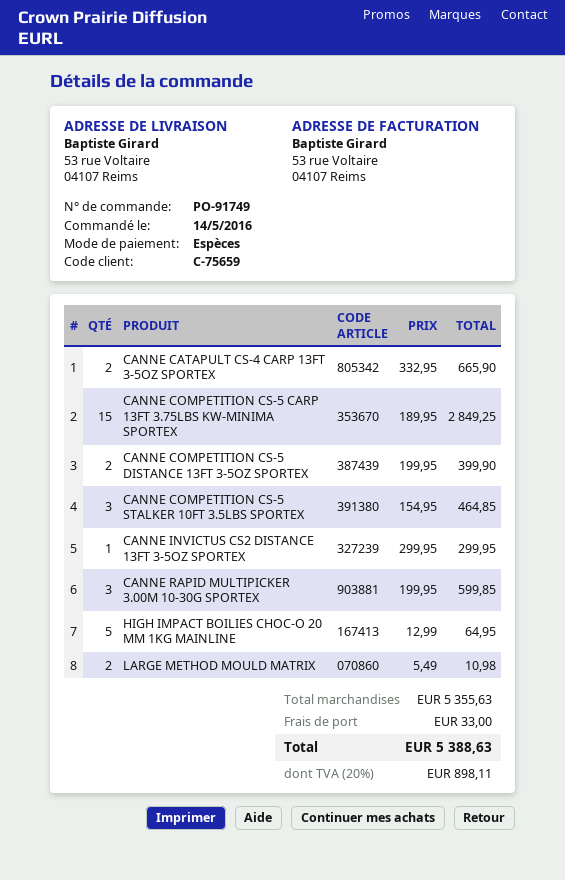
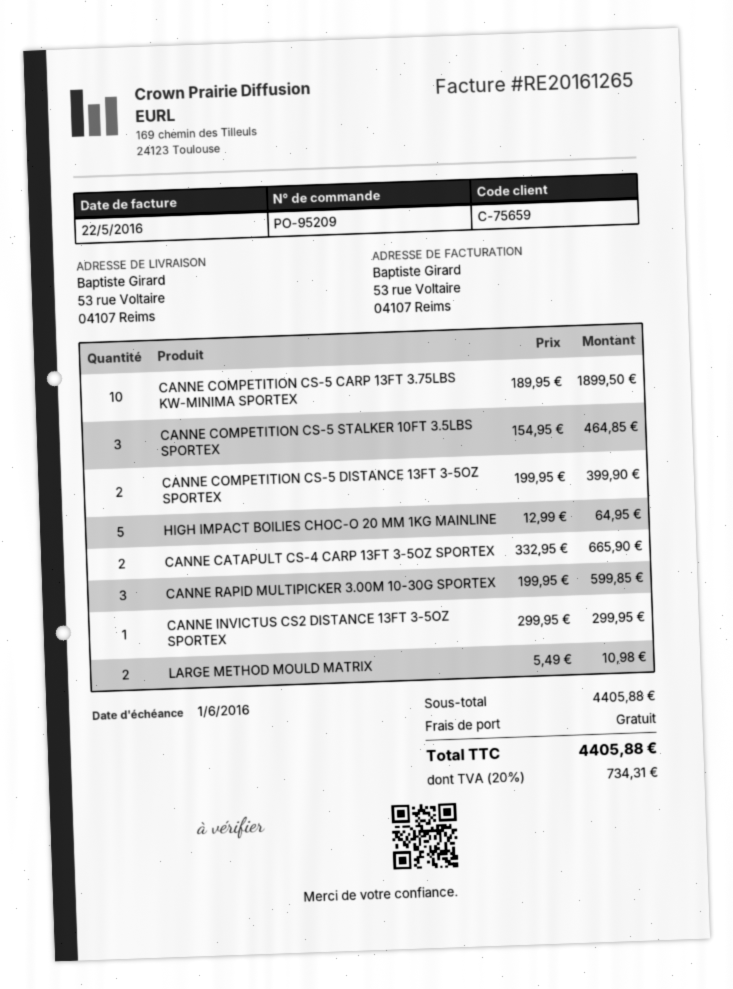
order number: PO-91749 -> PO-95209
CANNE COMPETITION CS-5 CARP 13FT 3.75LBS KW-MINIMA SPORTEX: 15 x 189.95 = 2849.25 -> 10 x 189.95 = 1899.50
subtotal: 5355.63 -> 4405.88
shipping: 33.00 -> 0.00
tax: 20% = 898.11 -> 20% = 734.31
total: 5388.63 -> 4405.88

